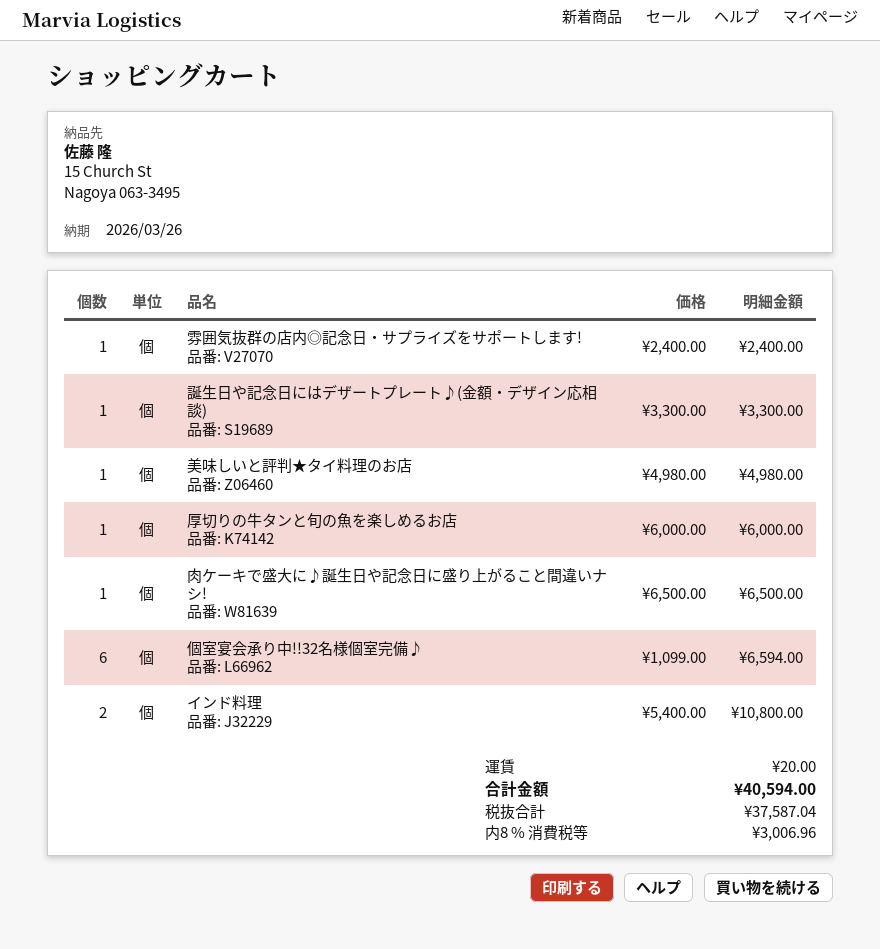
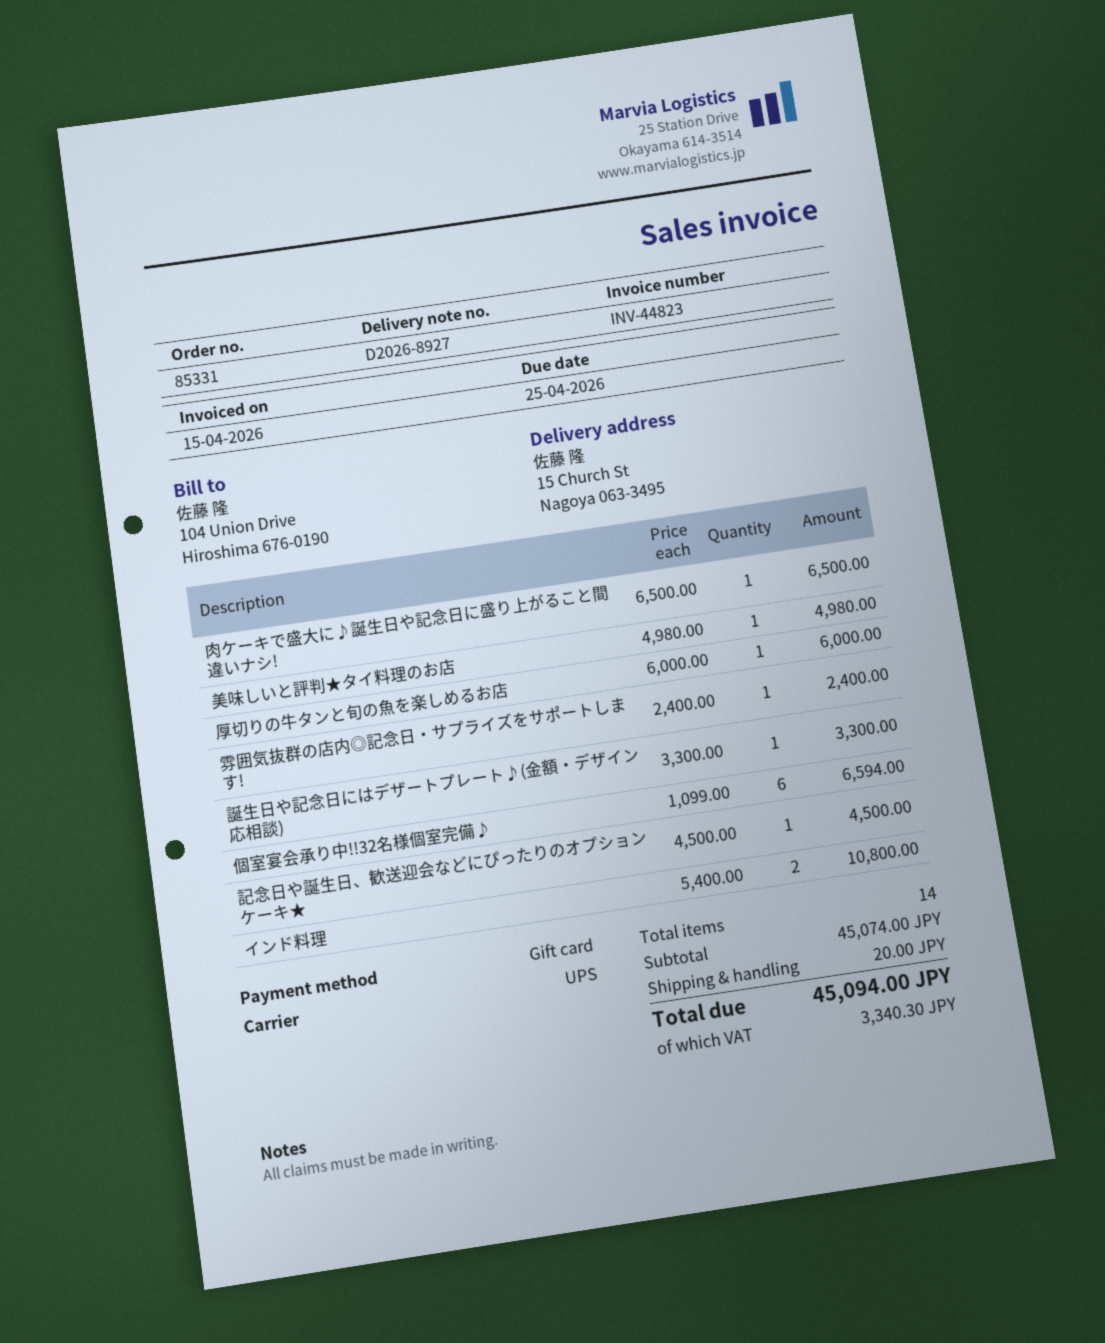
記念日や誕生日、歓送迎会などにぴったりのオプションケーキ★: none -> 1 x 4500.00 = 4500.00
tax: 3006.96 -> 3340.30
total: 40594.00 -> 45094.00

